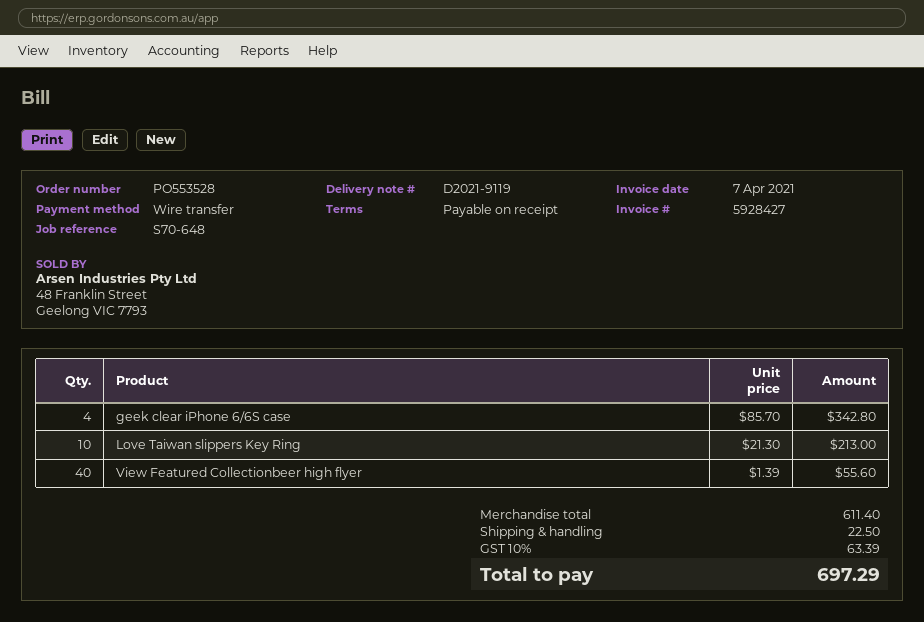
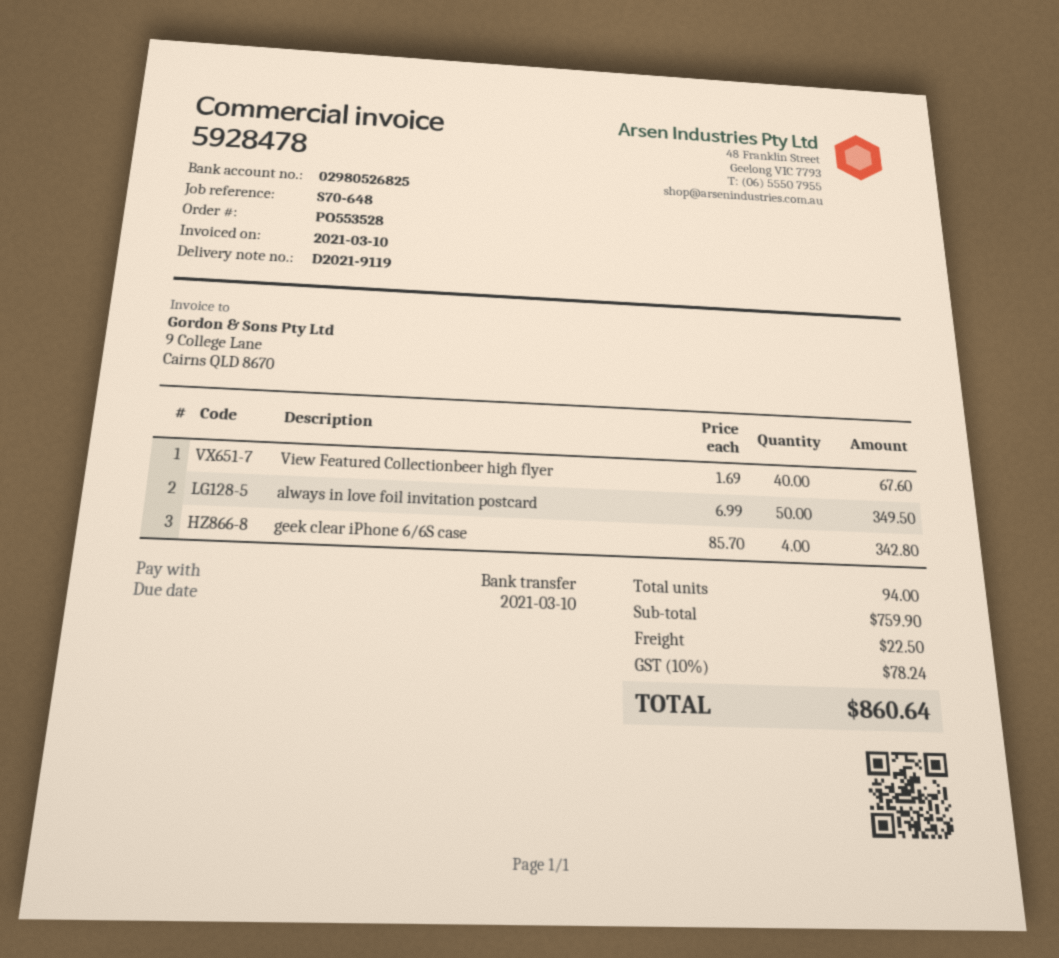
invoice number: 5928427 -> 5928478
invoice date: 2021-04-07 -> 2021-03-10
Love Taiwan slippers Key Ring: 10 x 21.30 = 213.00 -> none
View Featured Collectionbeer high flyer: 40 x 1.39 = 55.60 -> 40 x 1.69 = 67.60
always in love foil invitation postcard: none -> 50 x 6.99 = 349.50
subtotal: 611.40 -> 759.90
tax: 10% = 63.39 -> 10% = 78.24
total: 697.29 -> 860.64

